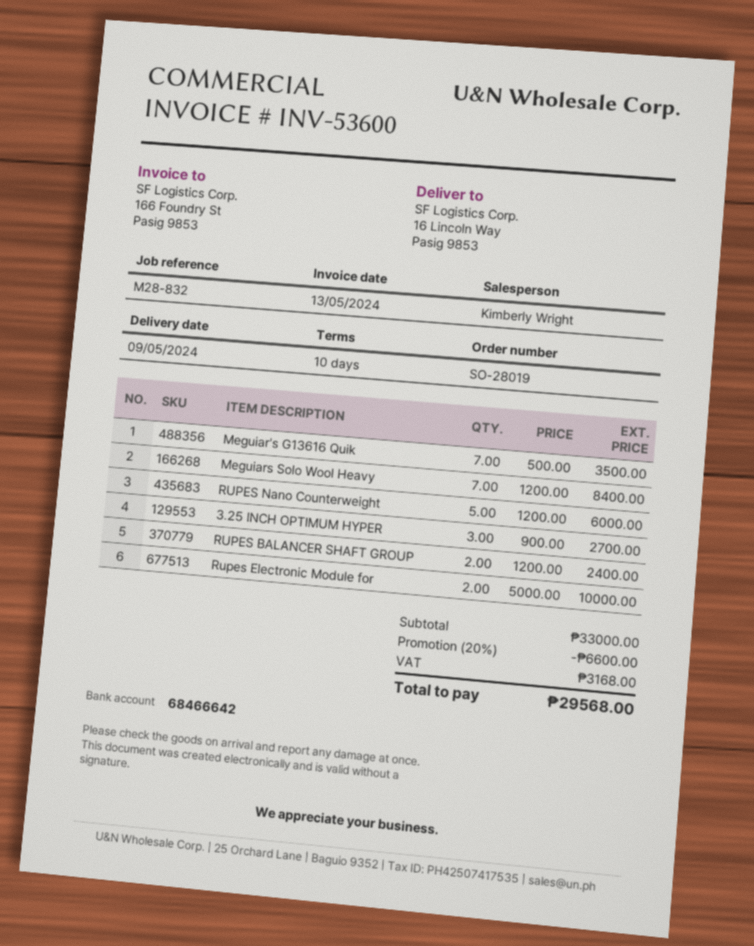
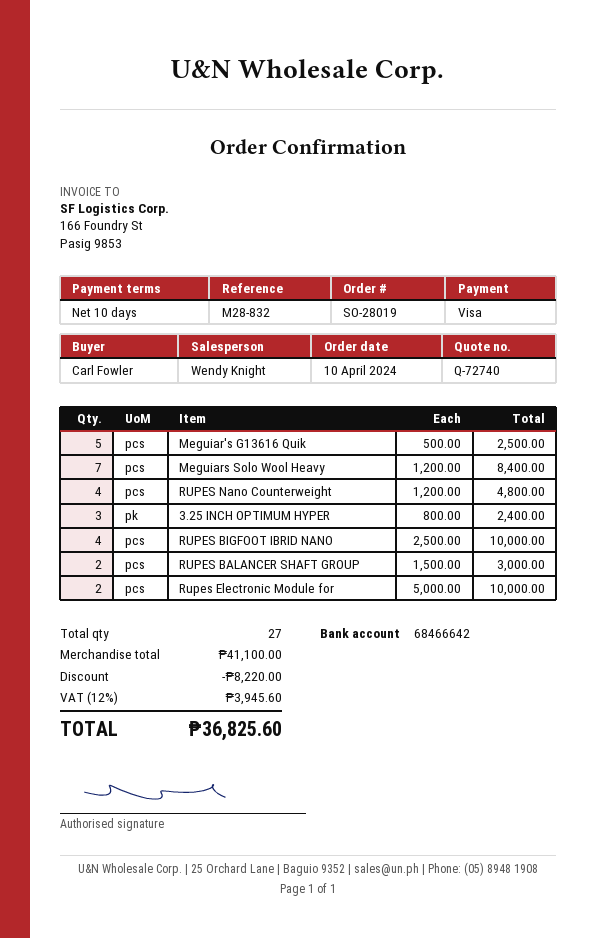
sales rep: Kimberly Wright -> Wendy Knight
Meguiar's G13616 Quik: 7 x 500.00 = 3500.00 -> 5 x 500.00 = 2500.00
RUPES Nano Counterweight: 5 x 1200.00 = 6000.00 -> 4 x 1200.00 = 4800.00
3.25 INCH OPTIMUM HYPER: 3 x 900.00 = 2700.00 -> 3 x 800.00 = 2400.00
RUPES BALANCER SHAFT GROUP: 2 x 1200.00 = 2400.00 -> 2 x 1500.00 = 3000.00
RUPES BIGFOOT IBRID NANO: none -> 4 x 2500.00 = 10000.00
subtotal: 33000.00 -> 41100.00
discount: 6600.00 -> 8220.00
tax: 3168.00 -> 3945.60
total: 29568.00 -> 36825.60

